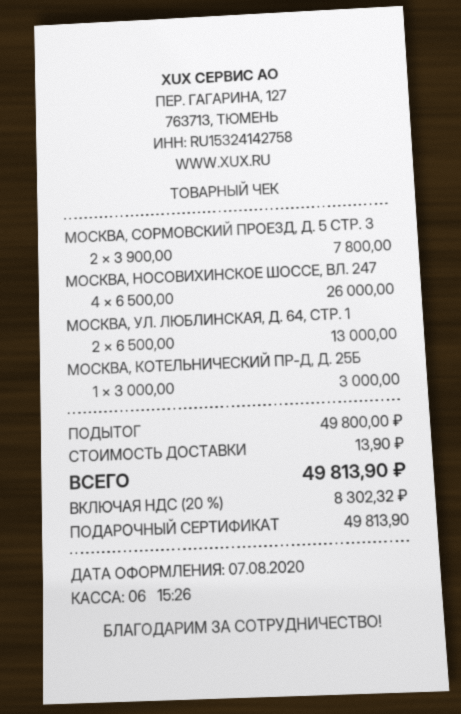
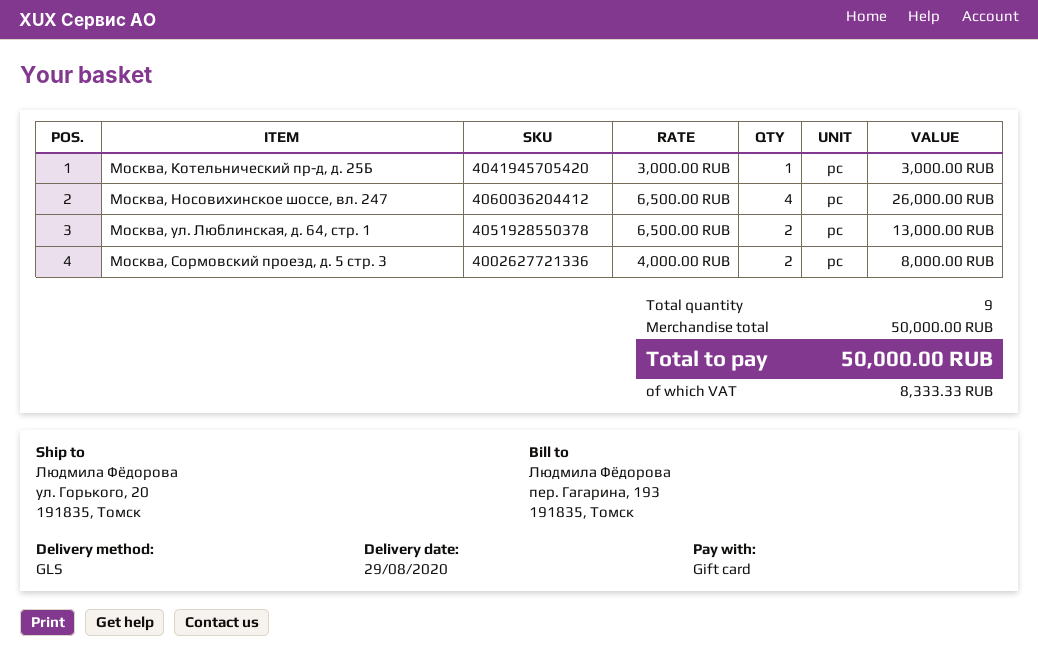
МОСКВА, СОРМОВСКИЙ ПРОЕЗД, Д. 5 СТР. 3: 2 x 3900.00 = 7800.00 -> 2 x 4000.00 = 8000.00
subtotal: 49800.00 -> 50000.00
shipping: 13.90 -> none
tax: 8302.32 -> 8333.33
total: 49813.90 -> 50000.00

